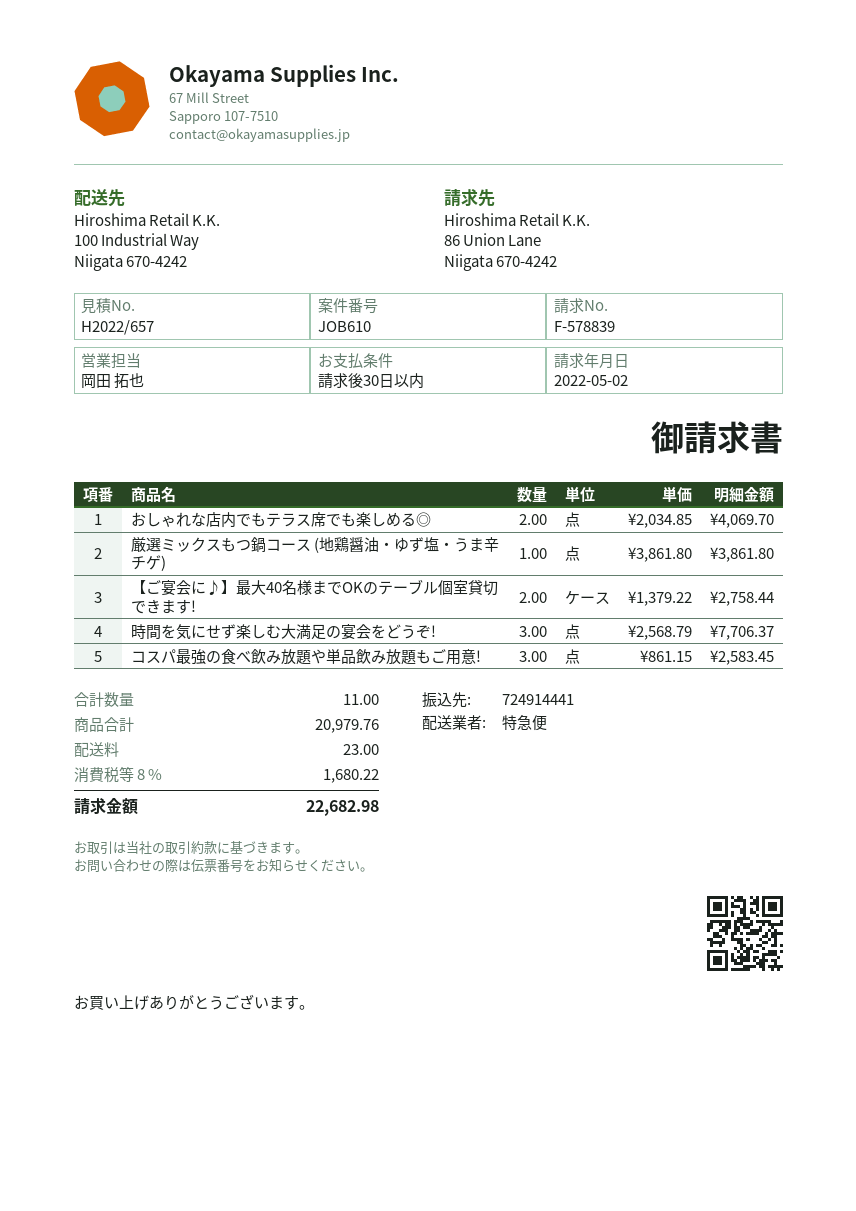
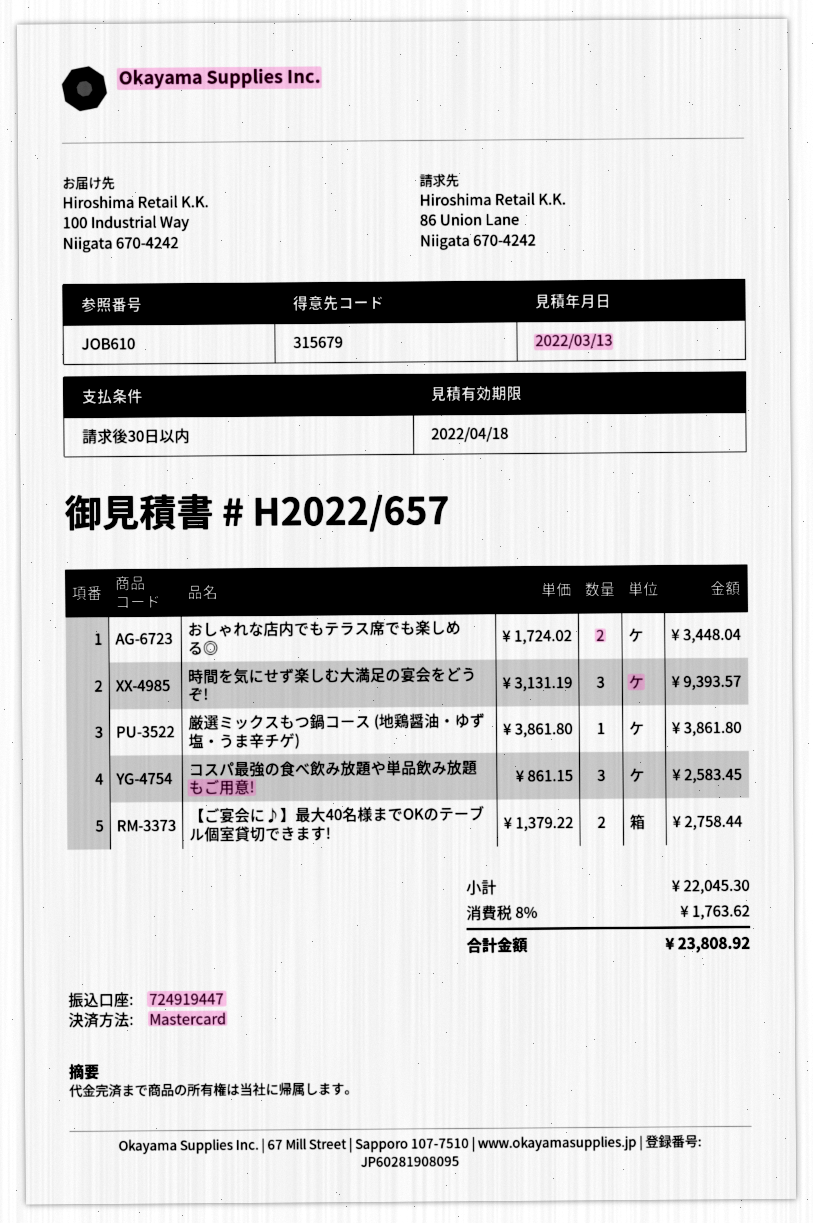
bank account: 724914441 -> 724919447
おしゃれな店内でもテラス席でも楽しめる◎: 2 x 2034.85 = 4069.70 -> 2 x 1724.02 = 3448.04
時間を気にせず楽しむ大満足の宴会をどうぞ!: 3 x 2568.79 = 7706.37 -> 3 x 3131.19 = 9393.57
subtotal: 20979.76 -> 22045.30
shipping: 23.00 -> none
tax: 8% = 1680.22 -> 8% = 1763.62
total: 22682.98 -> 23808.92

